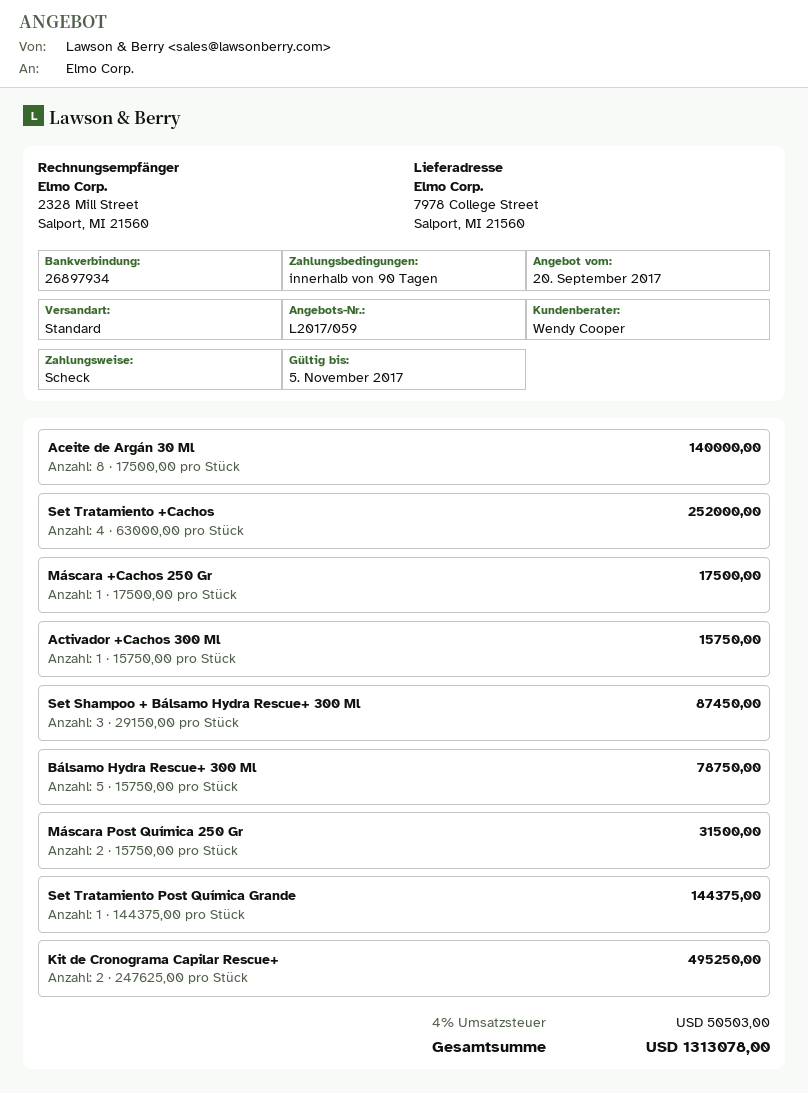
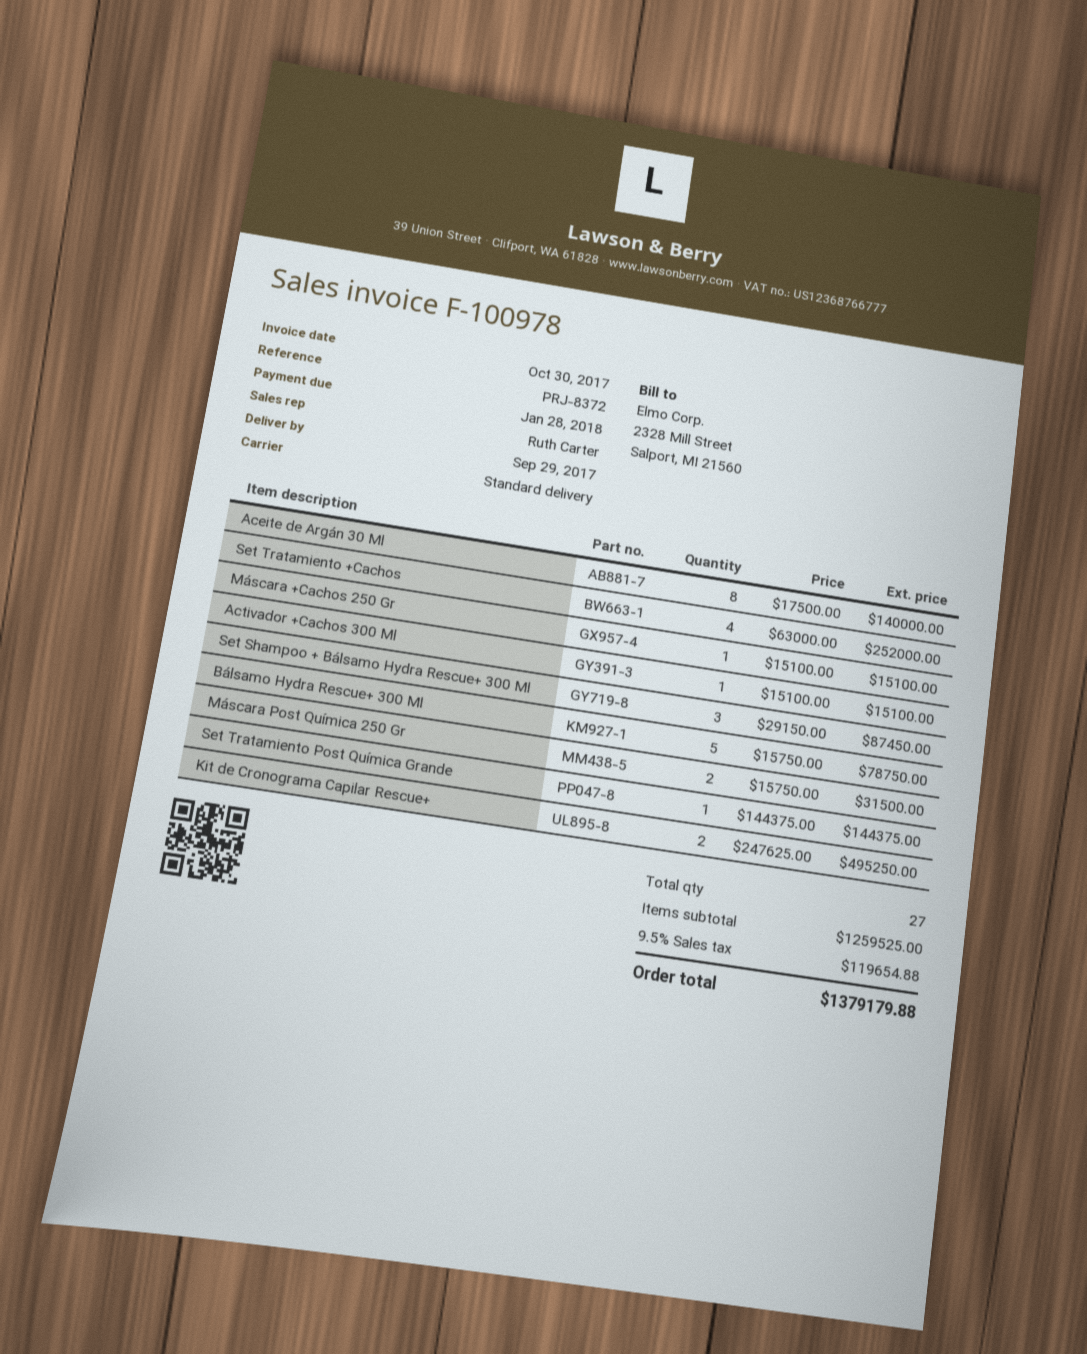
sales rep: Wendy Cooper -> Ruth Carter
Máscara +Cachos 250 Gr: 1 x 17500.00 = 17500.00 -> 1 x 15100.00 = 15100.00
Activador +Cachos 300 Ml: 1 x 15750.00 = 15750.00 -> 1 x 15100.00 = 15100.00
tax: 4% = 50503.00 -> 9.5% = 119654.88
total: 1313078.00 -> 1379179.88

